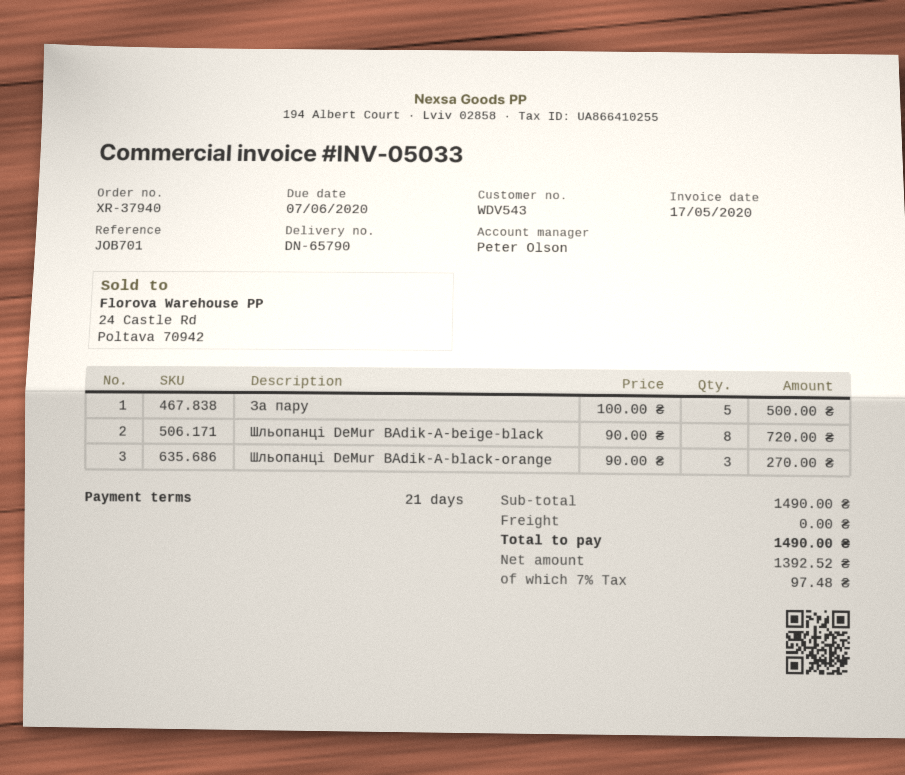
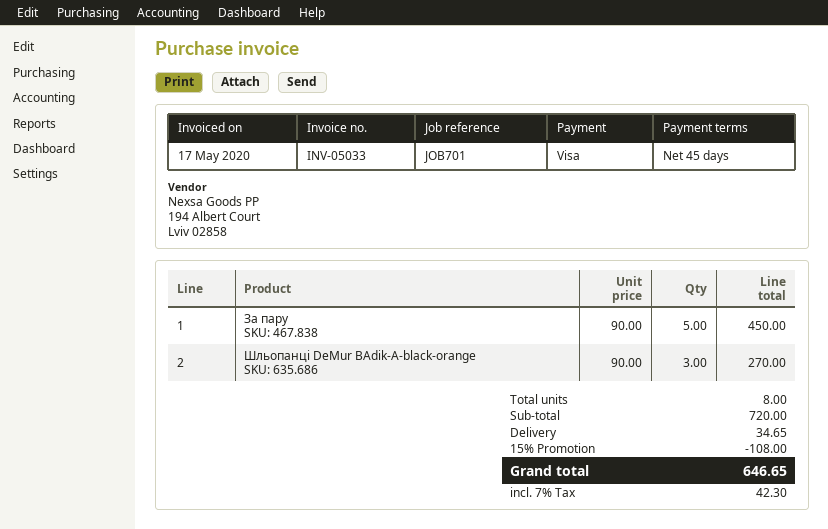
payment terms: 21 days -> 45 days
За пару: 5 x 100.00 = 500.00 -> 5 x 90.00 = 450.00
Шльопанці DeMur BAdik-A-beige-black: 8 x 90.00 = 720.00 -> none
subtotal: 1490.00 -> 720.00
discount: none -> 15% = 108.00
shipping: 0.00 -> 34.65
tax: 7% = 97.48 -> 7% = 42.30
total: 1490.00 -> 646.65

